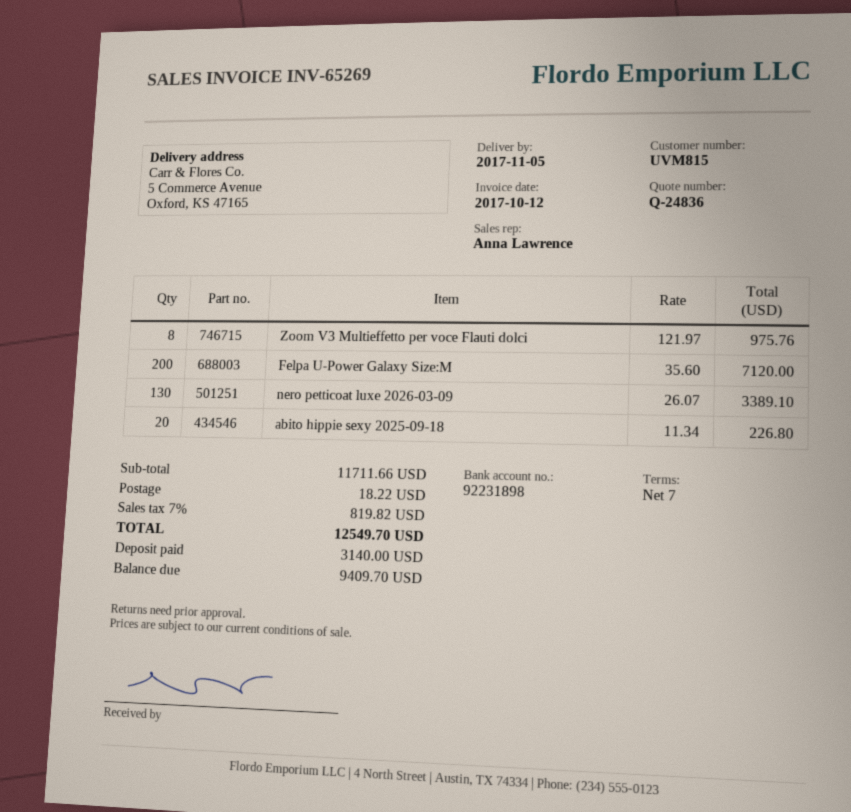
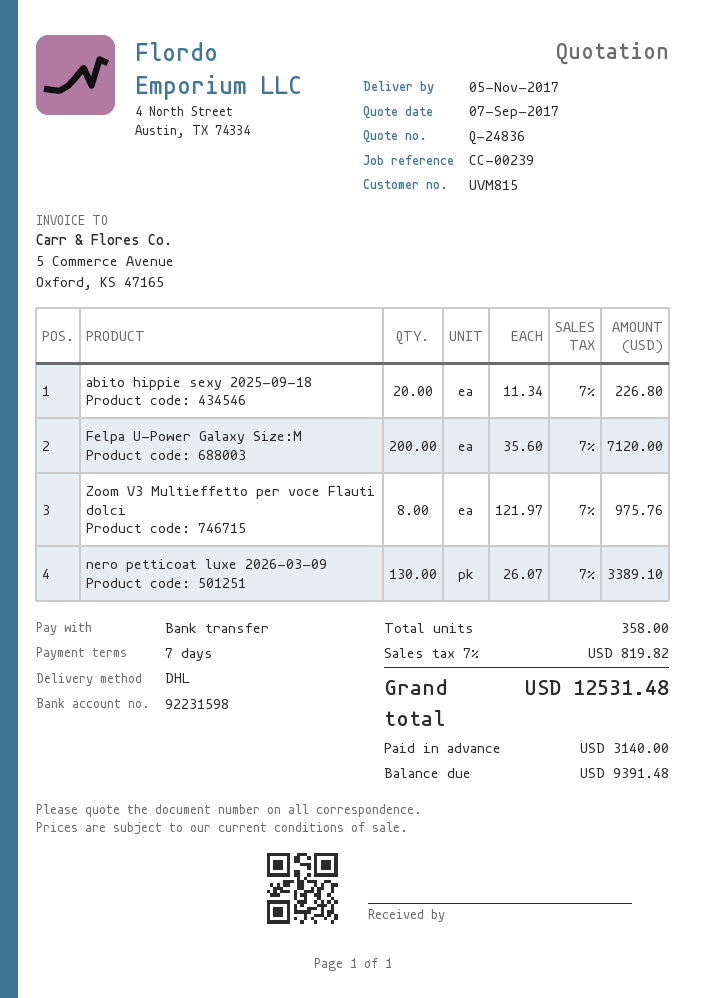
bank account: 92231898 -> 92231598
shipping: 18.22 -> none
total: 12549.70 -> 12531.48
balance: 9409.70 -> 9391.48

